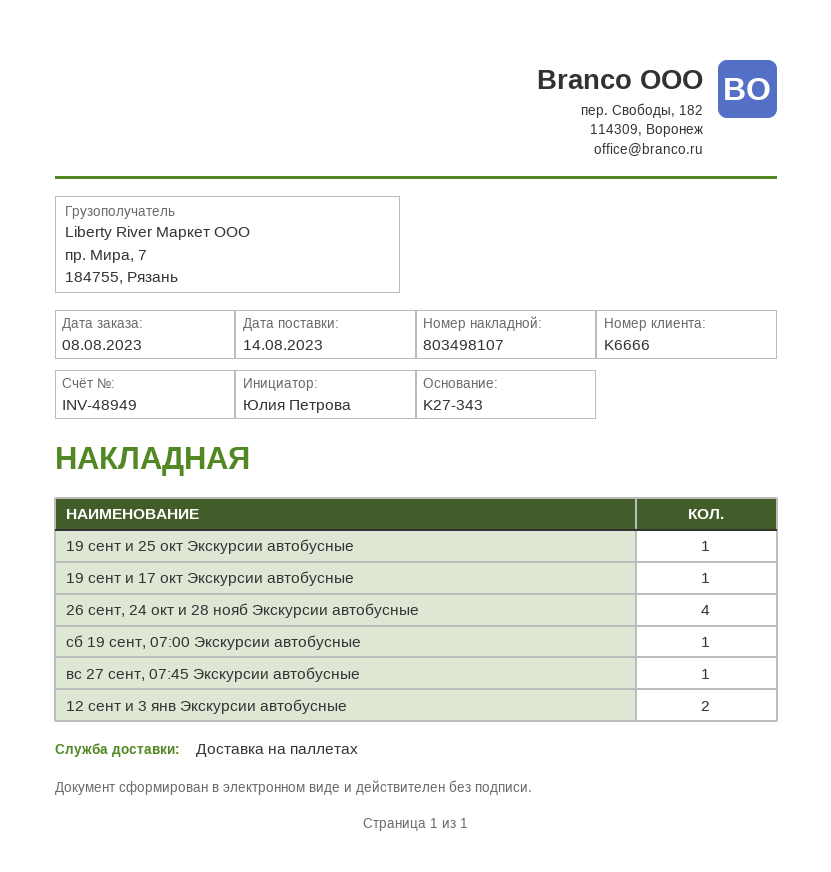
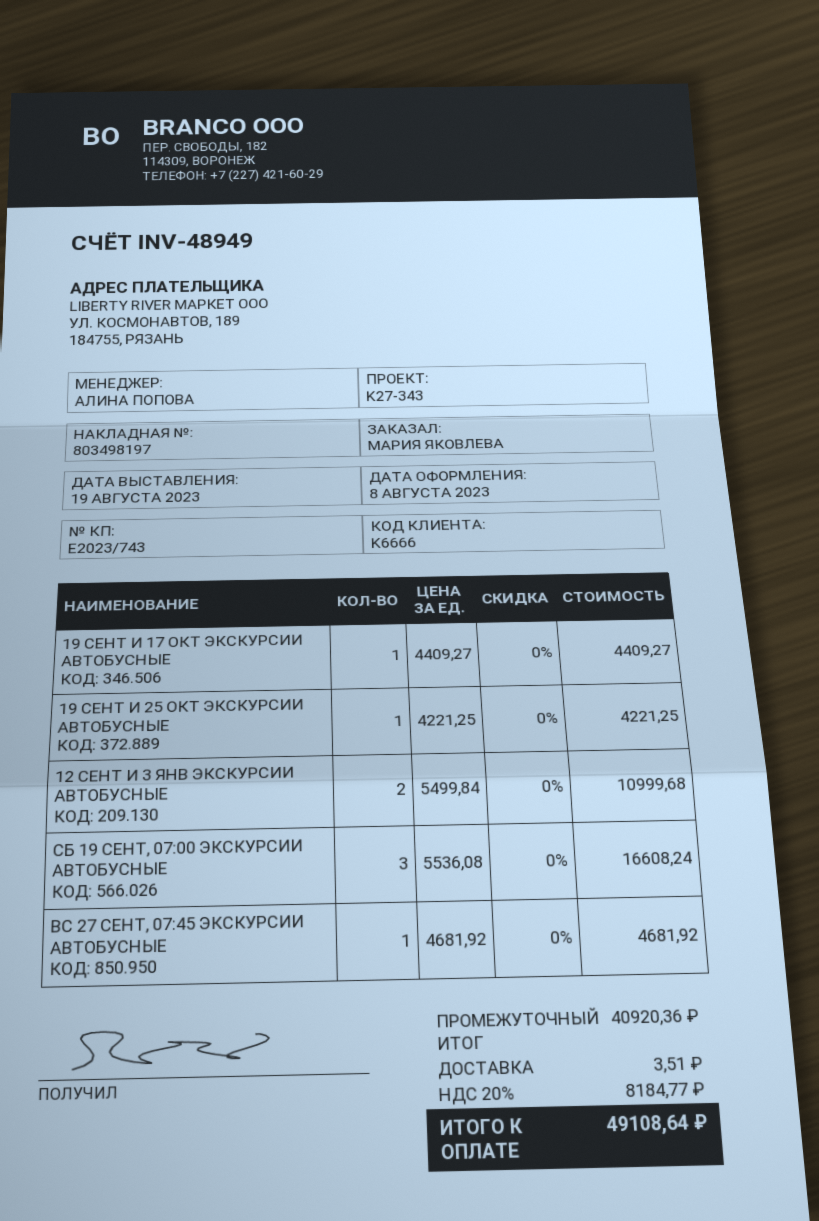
delivery note number: 803498107 -> 803498197
ordered by: Юлия Петрова -> МАРИЯ ЯКОВЛЕВА
26 сент, 24 окт и 28 нояб Экскурсии автобусные: 4 -> none
сб 19 сент, 07:00 Экскурсии автобусные: 1 -> 3

